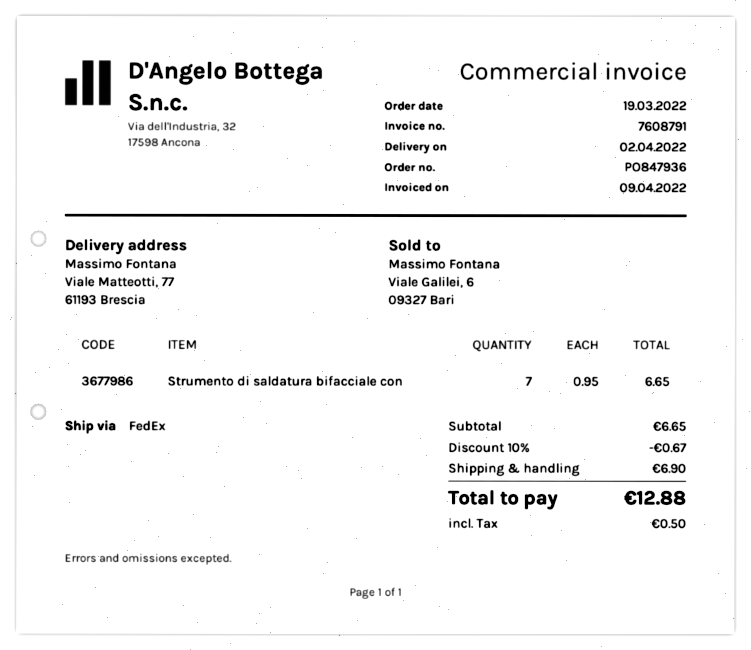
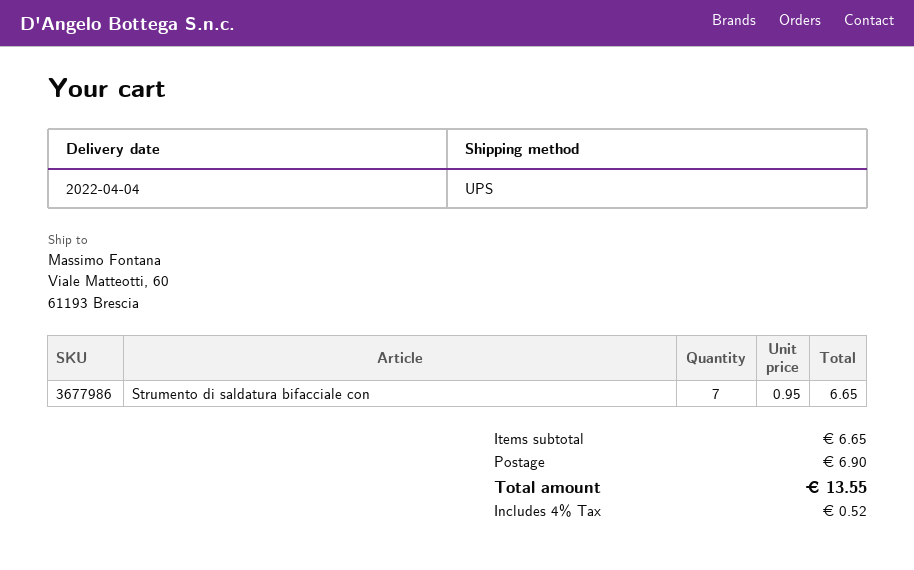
delivery date: 2022-04-02 -> 2022-04-04
shipping method: FedEx -> UPS
ship to: Viale Matteotti, 77, 61193 Brescia -> Viale Matteotti, 60, 61193 Brescia
discount: 10% = 0.67 -> none
tax: 0.50 -> 0.52
total: 12.88 -> 13.55

